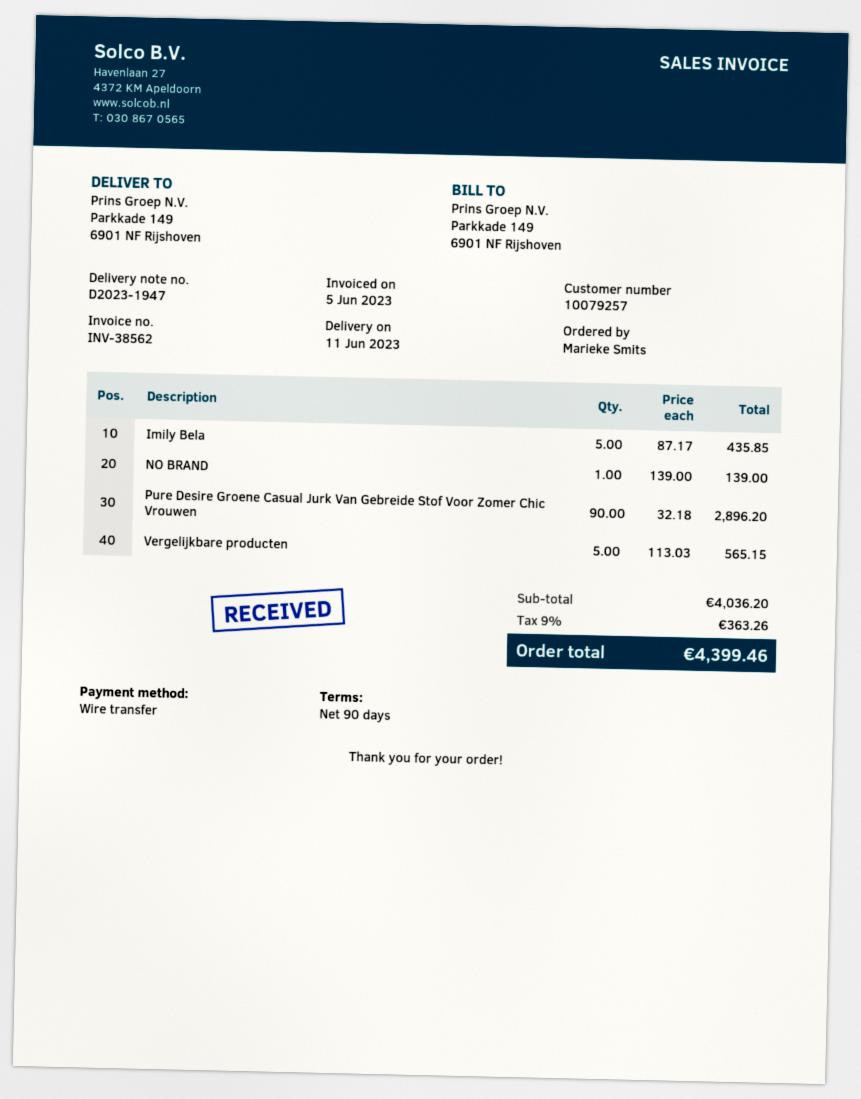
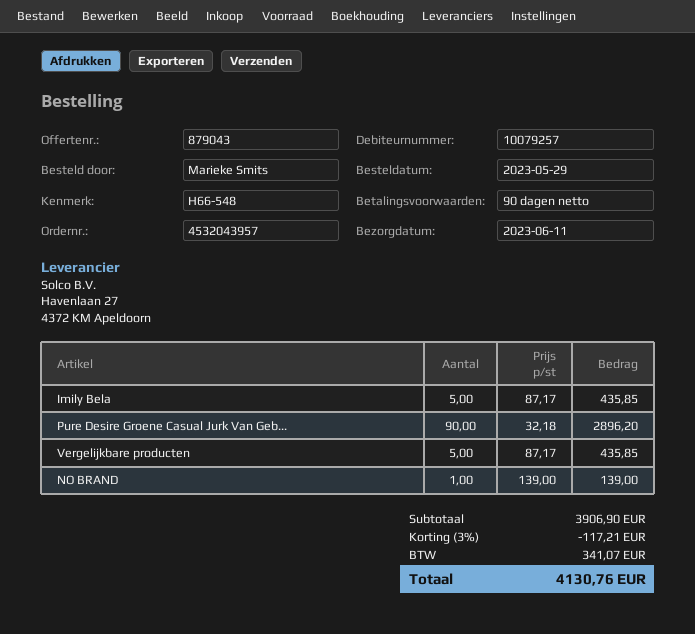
Vergelijkbare producten: 5 x 113.03 = 565.15 -> 5 x 87.17 = 435.85
subtotal: 4036.20 -> 3906.90
discount: none -> 3% = 117.21
tax: 363.26 -> 341.07
total: 4399.46 -> 4130.76

